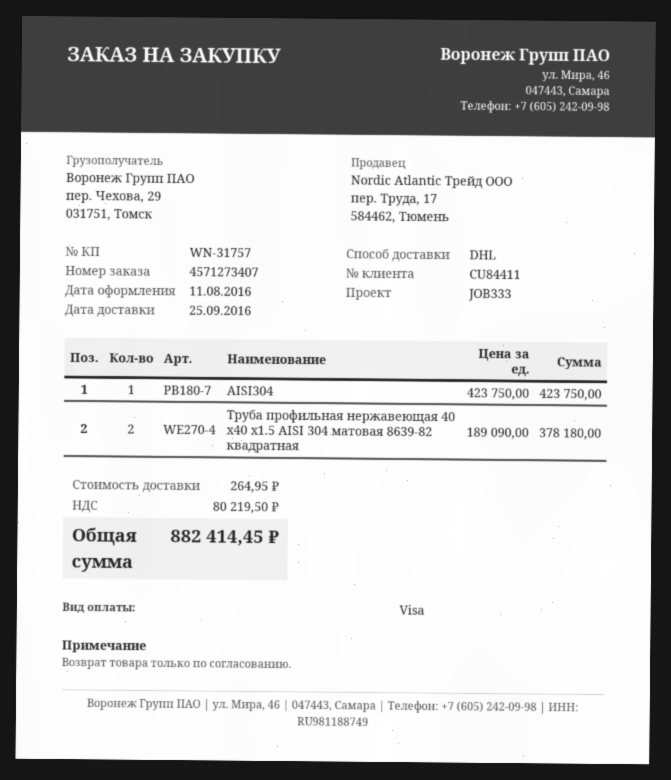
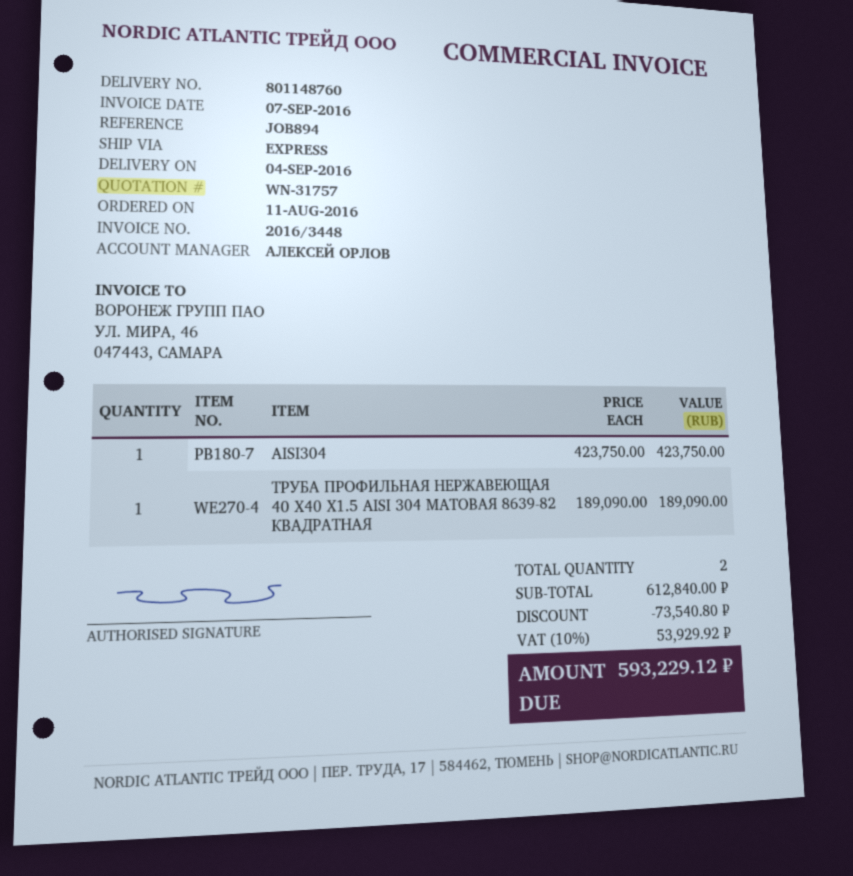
delivery date: 2016-09-25 -> 2016-09-04
reference: JOB333 -> JOB894
shipping method: DHL -> express
Труба профильная нержавеющая 40 х40 х1.5 AISI 304 матовая 8639-82 квадратная: 2 x 189090.00 = 378180.00 -> 1 x 189090.00 = 189090.00
discount: none -> 73540.80
shipping: 264.95 -> none
tax: 80219.50 -> 53929.92
total: 882414.45 -> 593229.12

